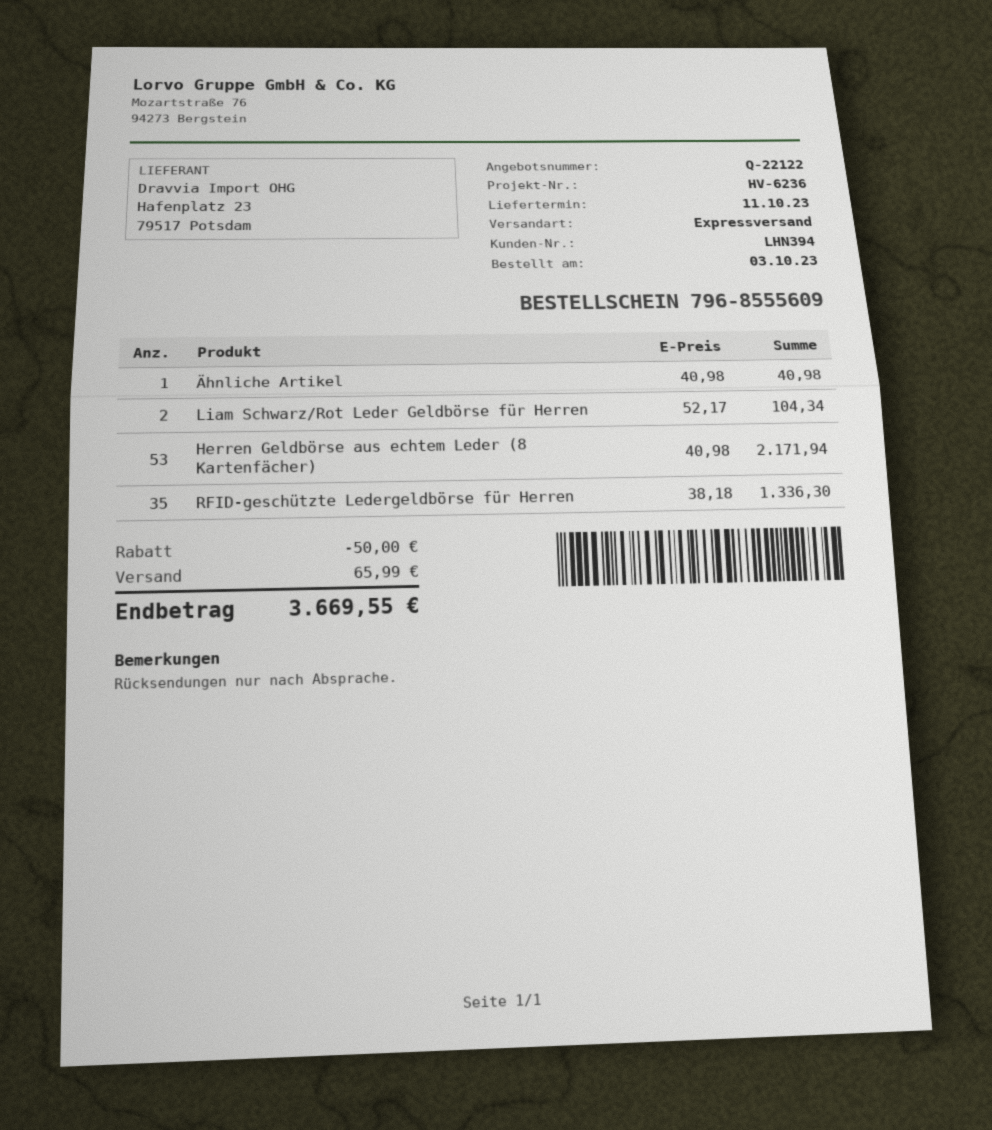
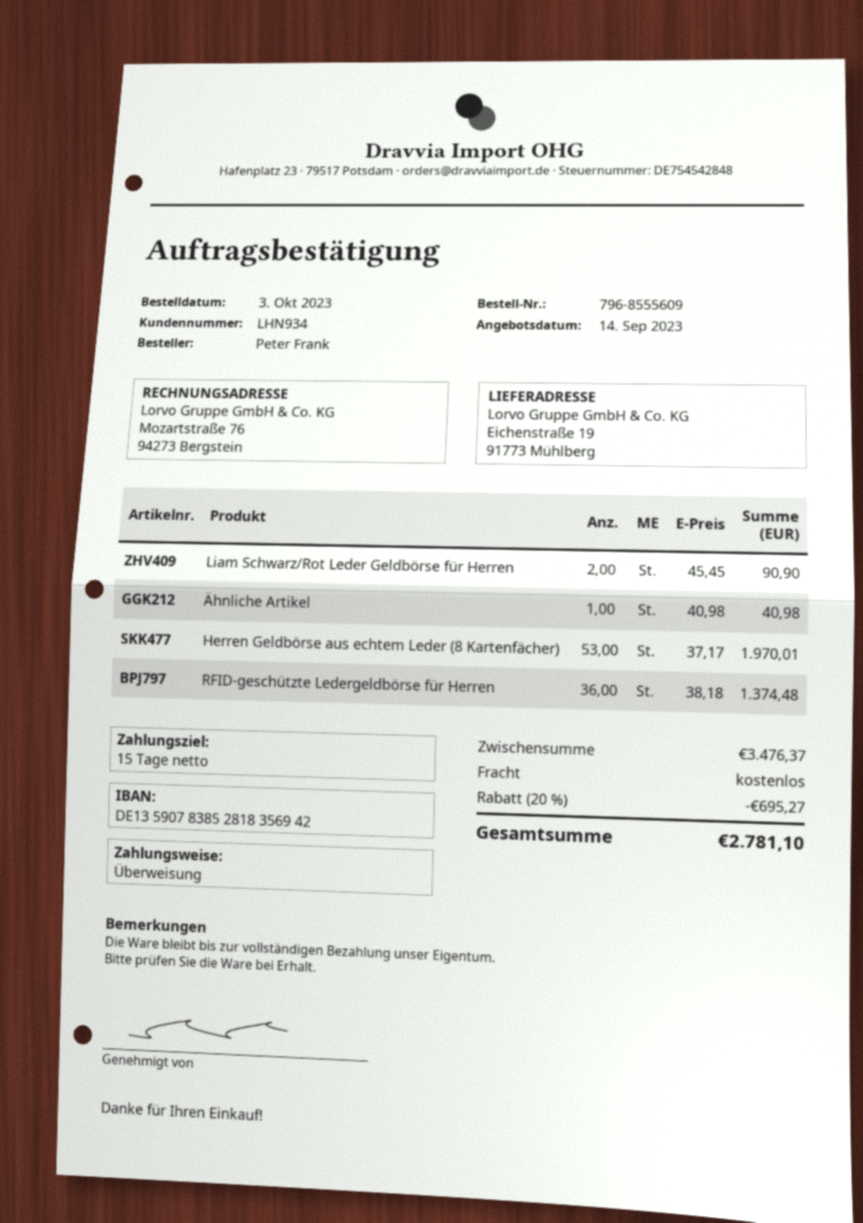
customer number: LHN394 -> LHN934
Liam Schwarz/Rot Leder Geldbörse für Herren: 2 x 52.17 = 104.34 -> 2 x 45.45 = 90.90
Herren Geldbörse aus echtem Leder (8 Kartenfächer): 53 x 40.98 = 2171.94 -> 53 x 37.17 = 1970.01
RFID-geschützte Ledergeldbörse für Herren: 35 x 38.18 = 1336.30 -> 36 x 38.18 = 1374.48
discount: 50.00 -> 695.27
shipping: 65.99 -> 0.00
total: 3669.55 -> 2781.10

